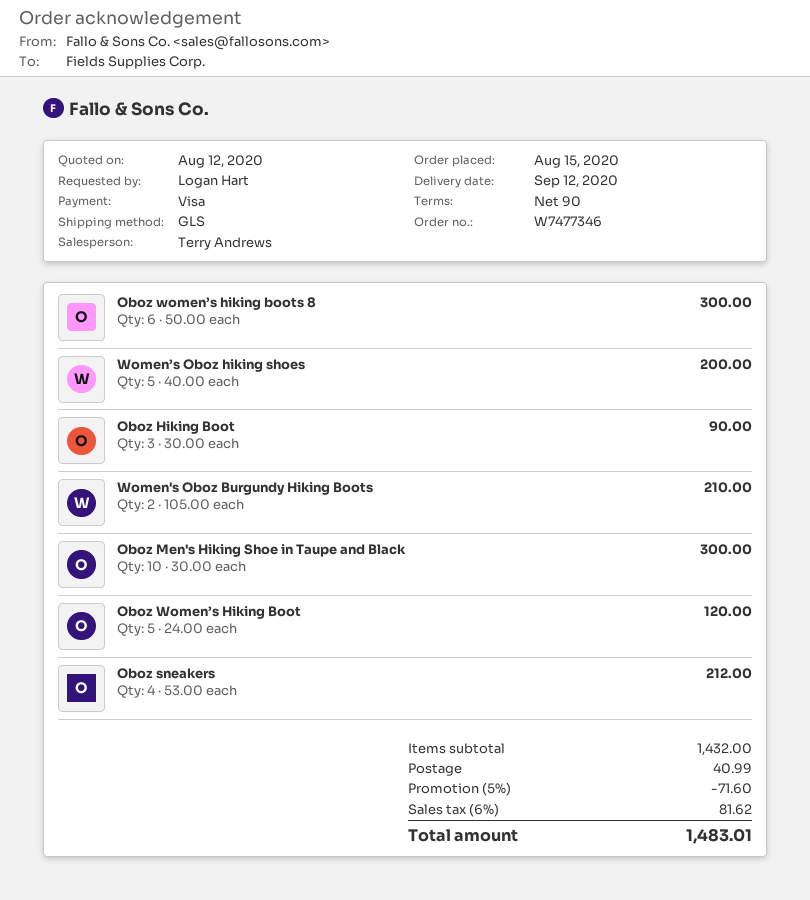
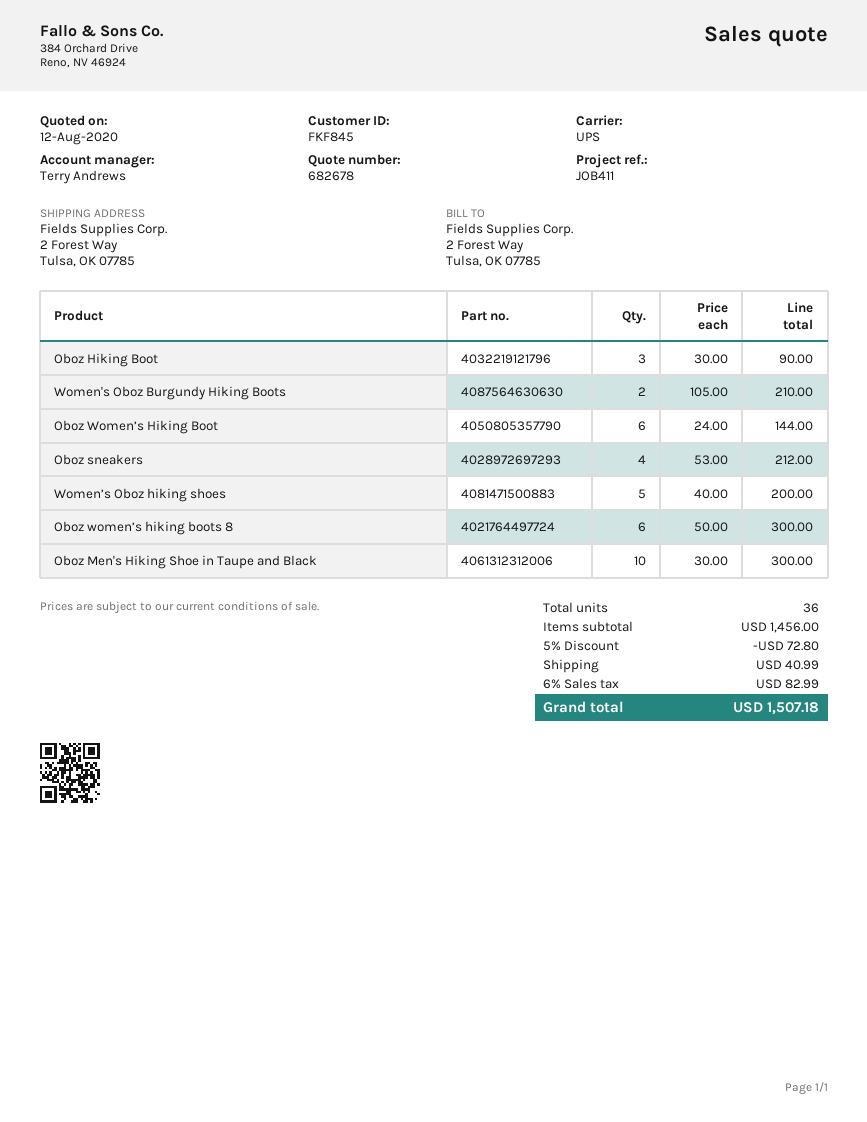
shipping method: GLS -> UPS
Oboz Women’s Hiking Boot: 5 x 24.00 = 120.00 -> 6 x 24.00 = 144.00
subtotal: 1432.00 -> 1456.00
discount: 5% = 71.60 -> 5% = 72.80
tax: 6% = 81.62 -> 6% = 82.99
total: 1483.01 -> 1507.18

